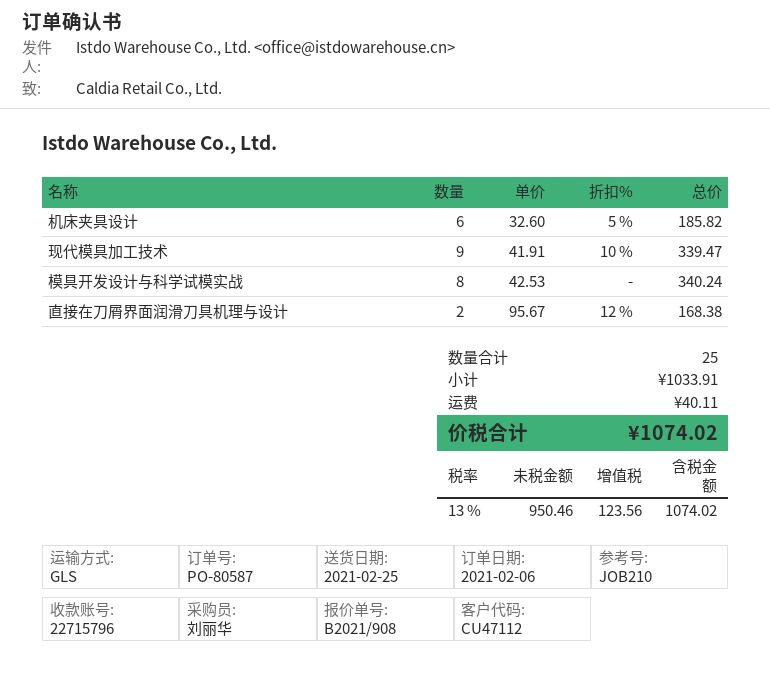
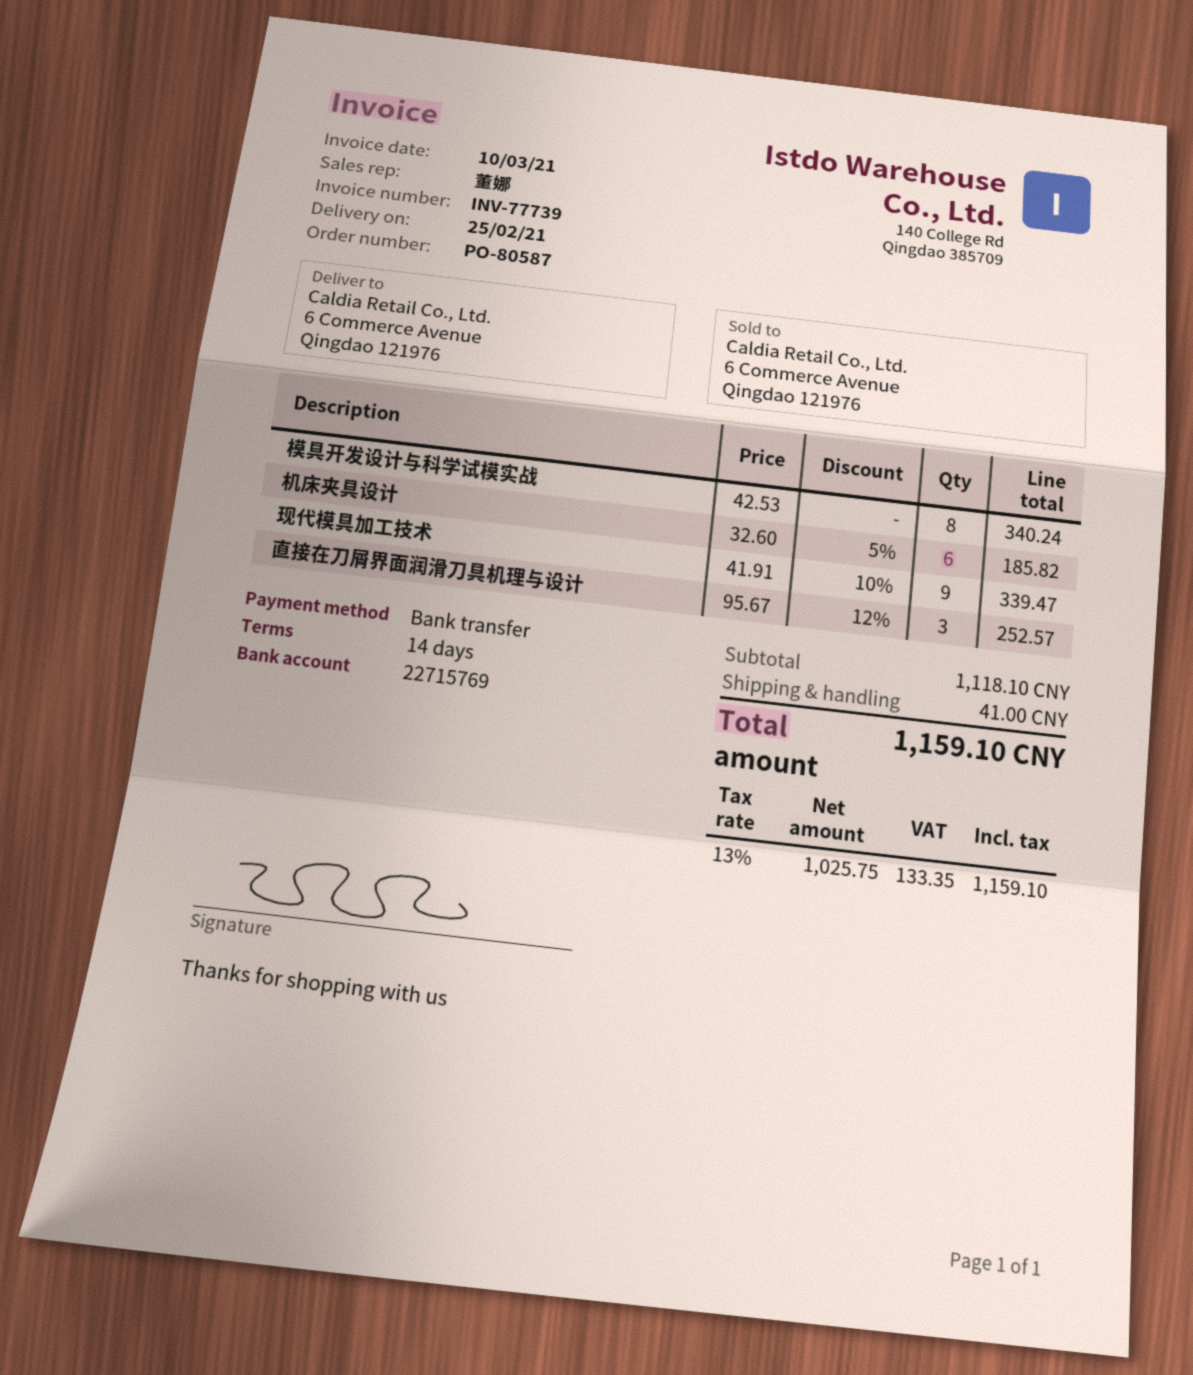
bank account: 22715796 -> 22715769
直接在刀屑界面润滑刀具机理与设计: 2 x 95.67 - 12% = 168.38 -> 3 x 95.67 - 12% = 252.57
subtotal: 1033.91 -> 1118.10
shipping: 40.11 -> 41.00
net: 950.46 -> 1025.75
tax: 13% = 123.56 -> 13% = 133.35
total: 1074.02 -> 1159.10

